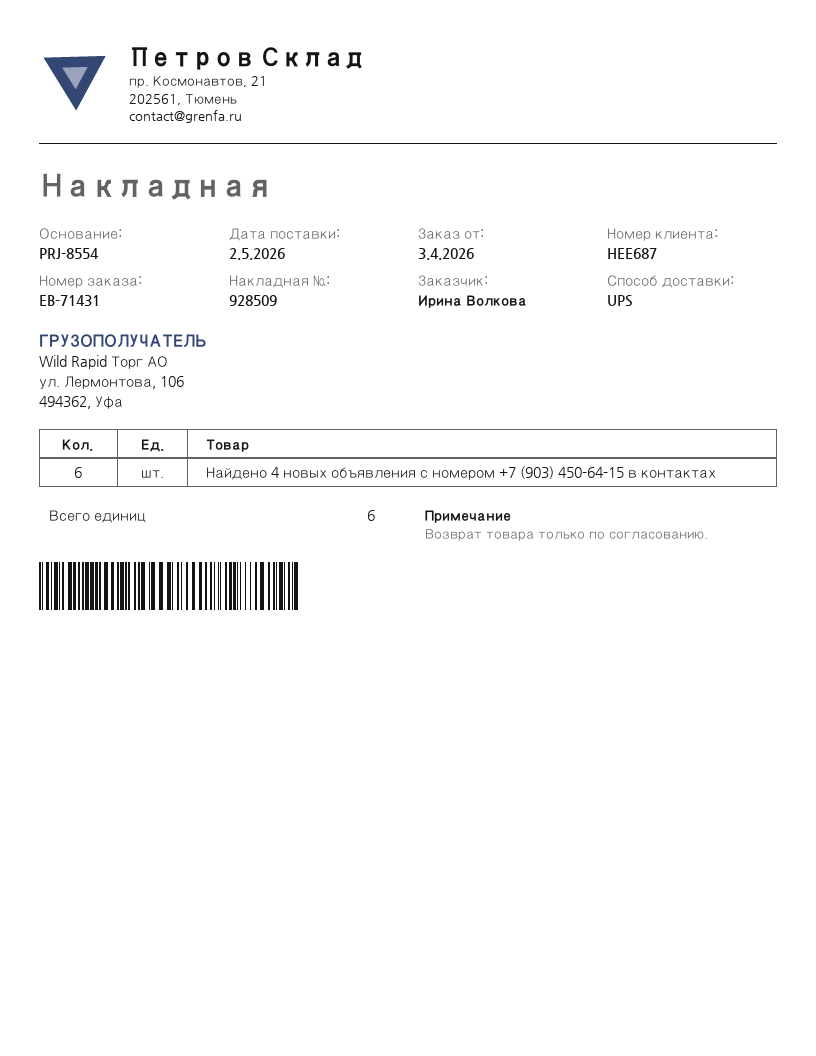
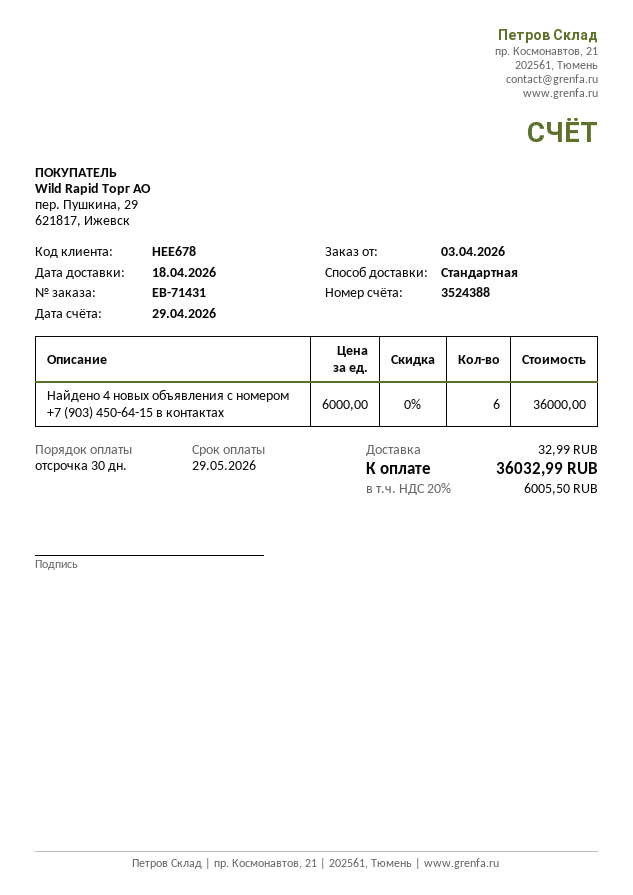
delivery date: 2026-05-02 -> 2026-04-18
customer number: HEE687 -> HEE678
shipping method: UPS -> standard

